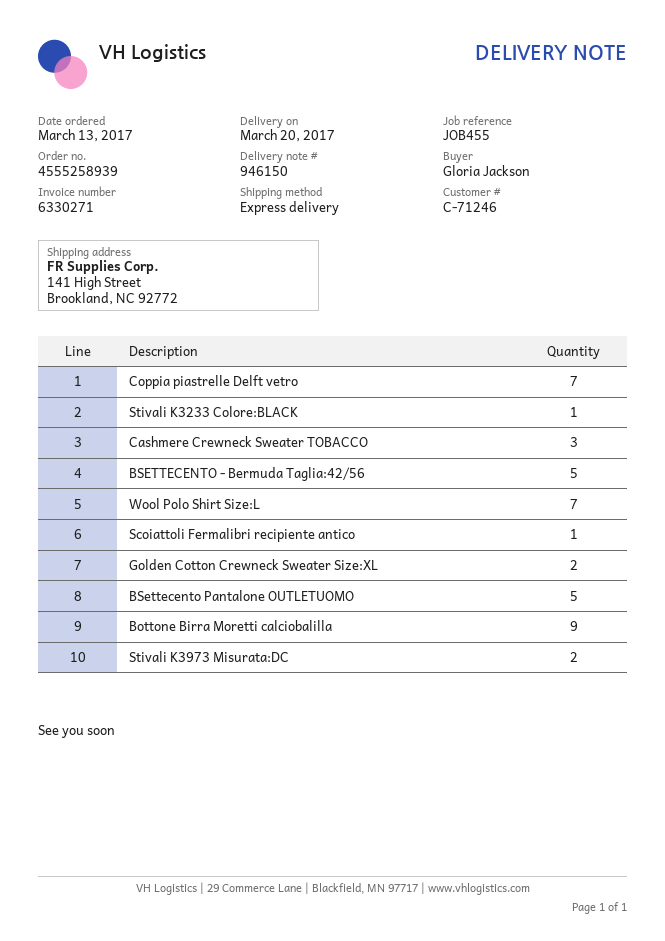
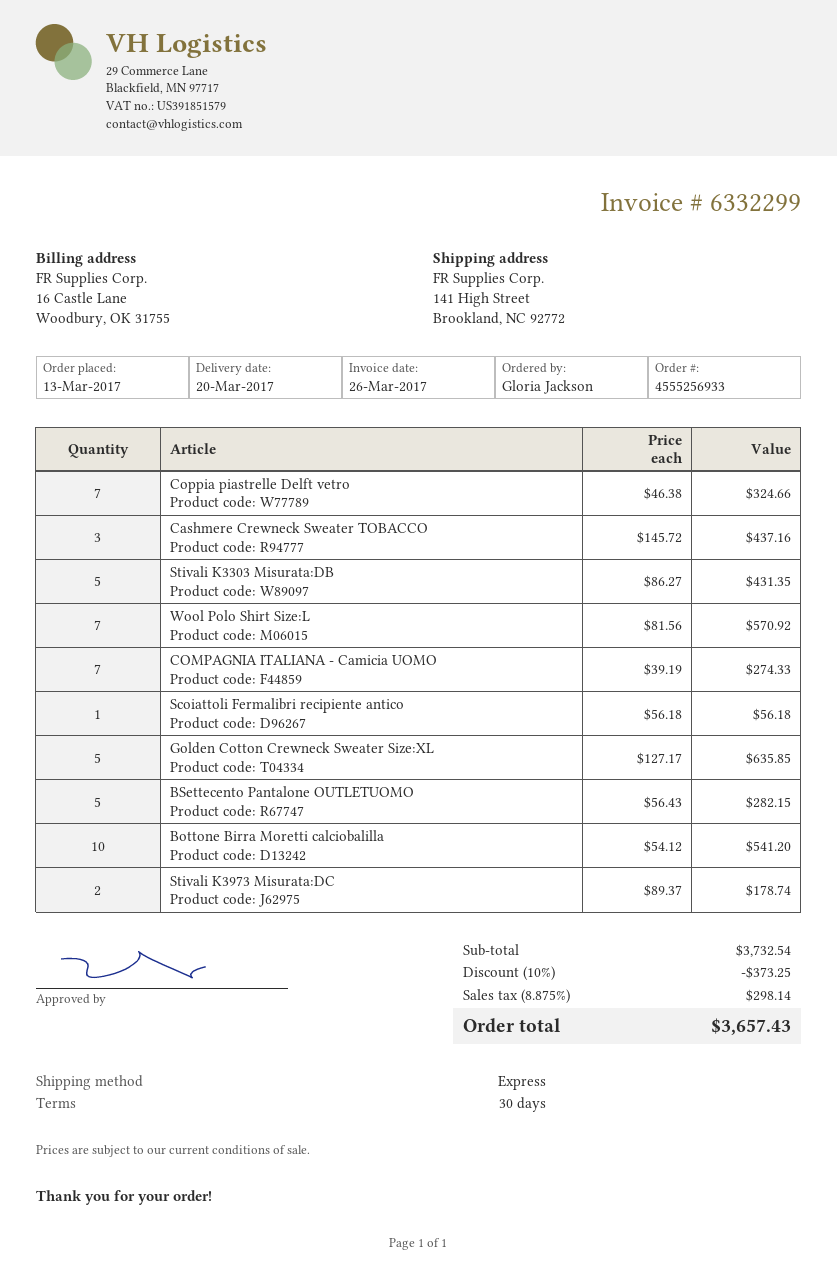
order number: 4555258939 -> 4555256933
invoice number: 6330271 -> 6332299
Stivali K3233 Colore:BLACK: 1 -> none
BSETTECENTO - Bermuda Taglia:42/56: 5 -> none
Golden Cotton Crewneck Sweater Size:XL: 2 -> 5
Bottone Birra Moretti calciobalilla: 9 -> 10
Stivali K3303 Misurata:DB: none -> 5
COMPAGNIA ITALIANA - Camicia UOMO: none -> 7

